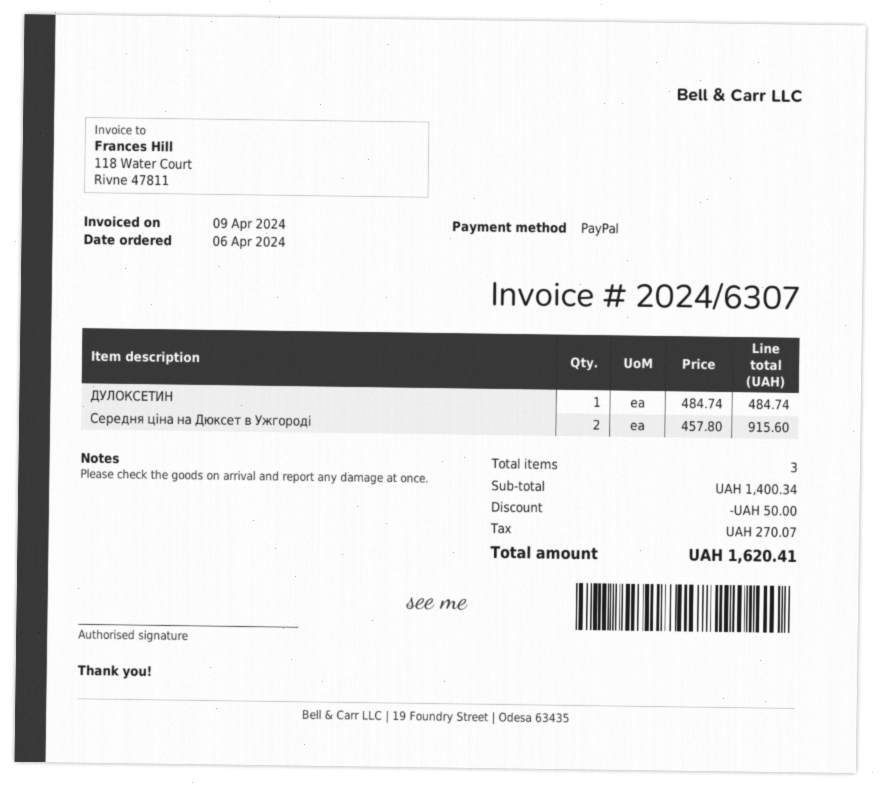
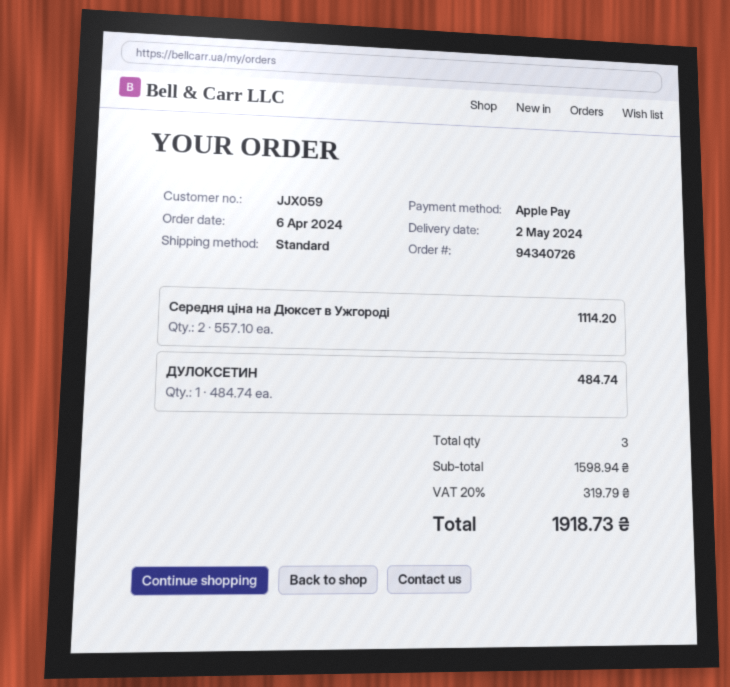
payment method: PayPal -> Apple Pay
Середня ціна на Дюксет в Ужгороді: 2 x 457.80 = 915.60 -> 2 x 557.10 = 1114.20
subtotal: 1400.34 -> 1598.94
discount: 50.00 -> none
tax: 270.07 -> 319.79
total: 1620.41 -> 1918.73

